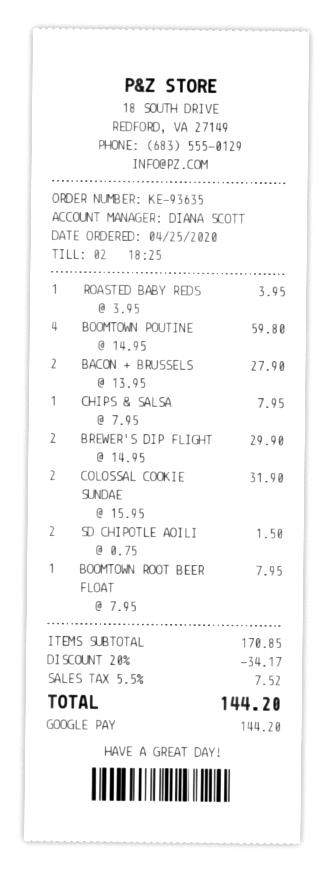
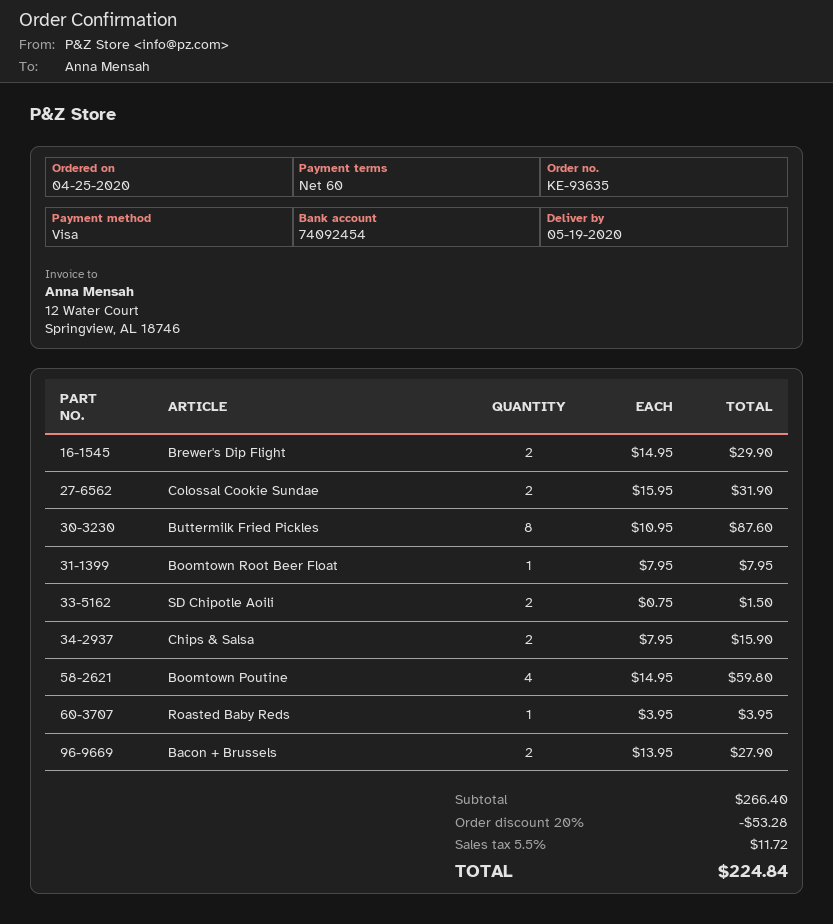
payment method: Google Pay -> Visa
CHIPS & SALSA: 1 x 7.95 = 7.95 -> 2 x 7.95 = 15.90
Buttermilk Fried Pickles: none -> 8 x 10.95 = 87.60
subtotal: 170.85 -> 266.40
discount: 20% = 34.17 -> 20% = 53.28
tax: 5.5% = 7.52 -> 5.5% = 11.72
total: 144.20 -> 224.84

